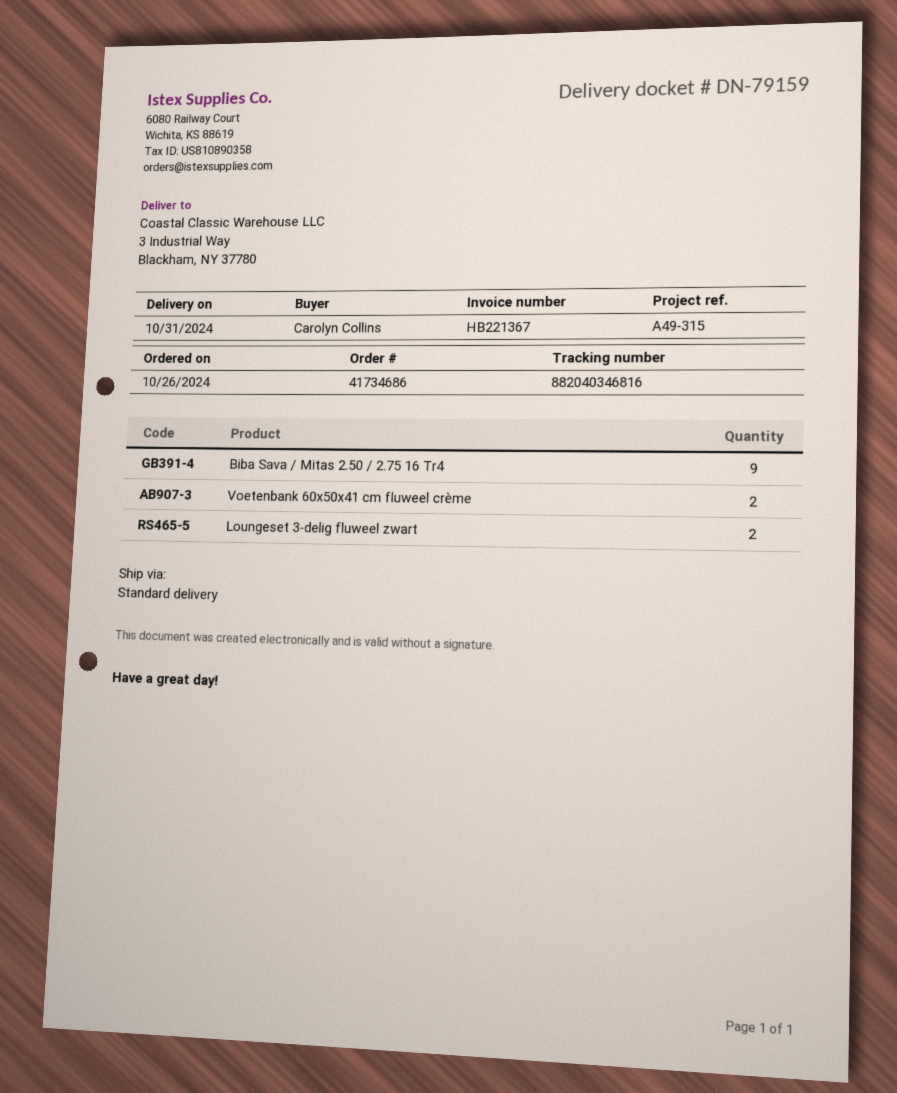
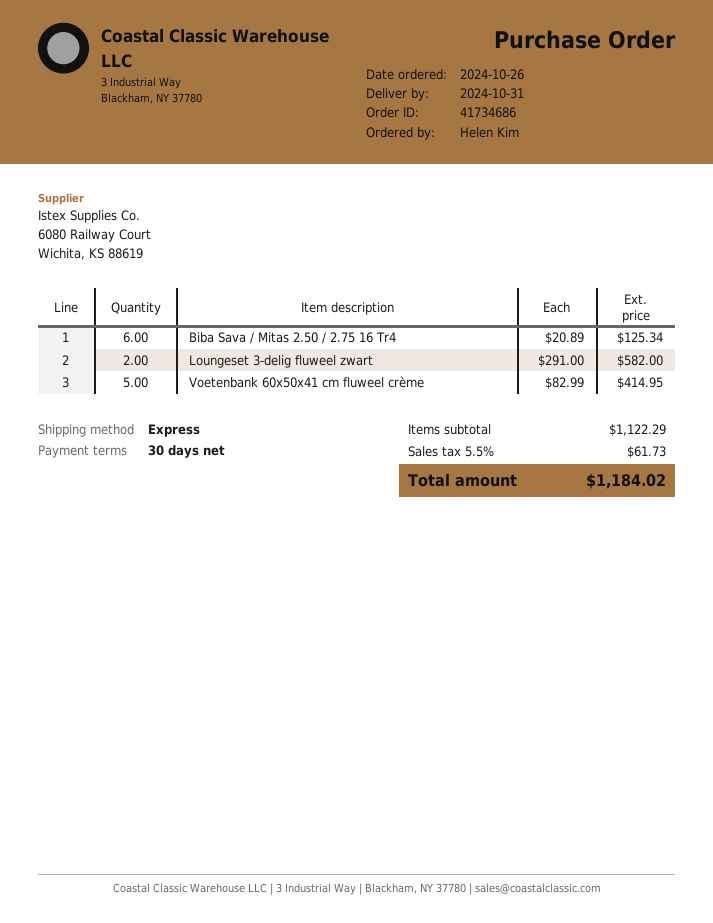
ordered by: Carolyn Collins -> Helen Kim
shipping method: standard -> express
Biba Sava / Mitas 2.50 / 2.75 16 Tr4: 9 -> 6
Voetenbank 60x50x41 cm fluweel crème: 2 -> 5

